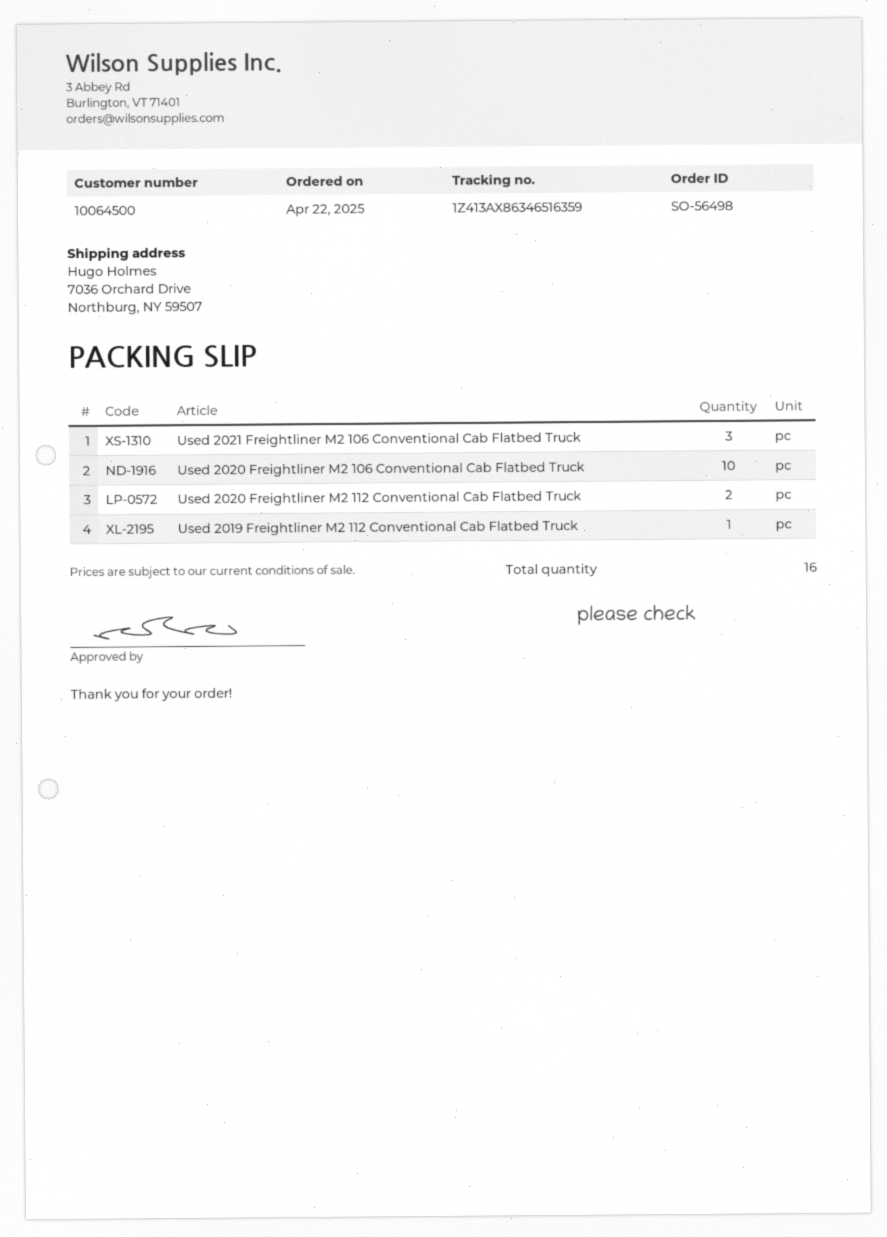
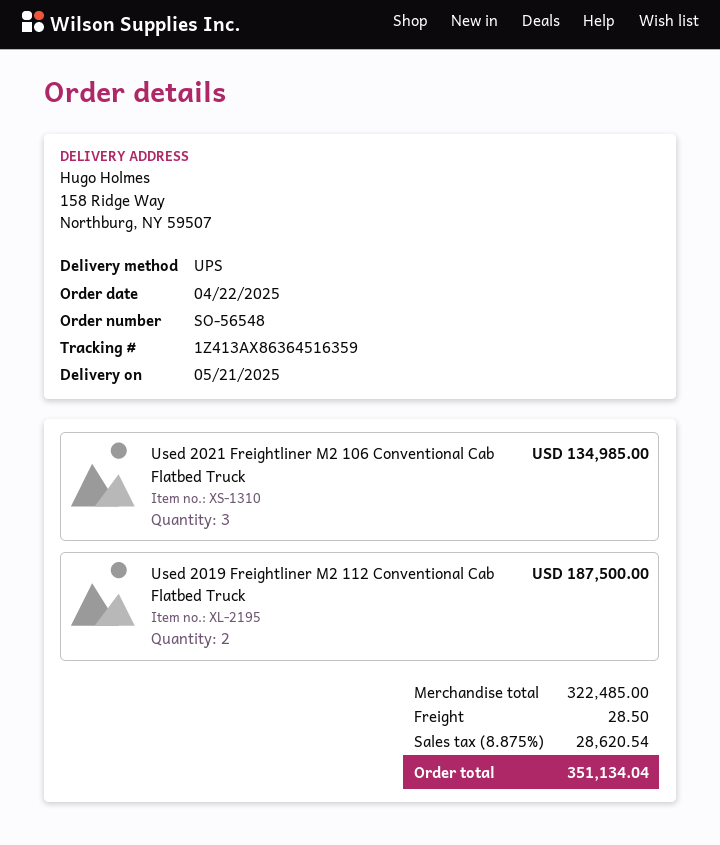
order number: SO-56498 -> SO-56548
tracking number: 1Z413AX86346516359 -> 1Z413AX86364516359
ship to: 7036 Orchard Drive, Northburg, NY 59507 -> 158 Ridge Way, Northburg, NY 59507
Used 2020 Freightliner M2 106 Conventional Cab Flatbed Truck: 10 -> none
Used 2020 Freightliner M2 112 Conventional Cab Flatbed Truck: 2 -> none
Used 2019 Freightliner M2 112 Conventional Cab Flatbed Truck: 1 -> 2

